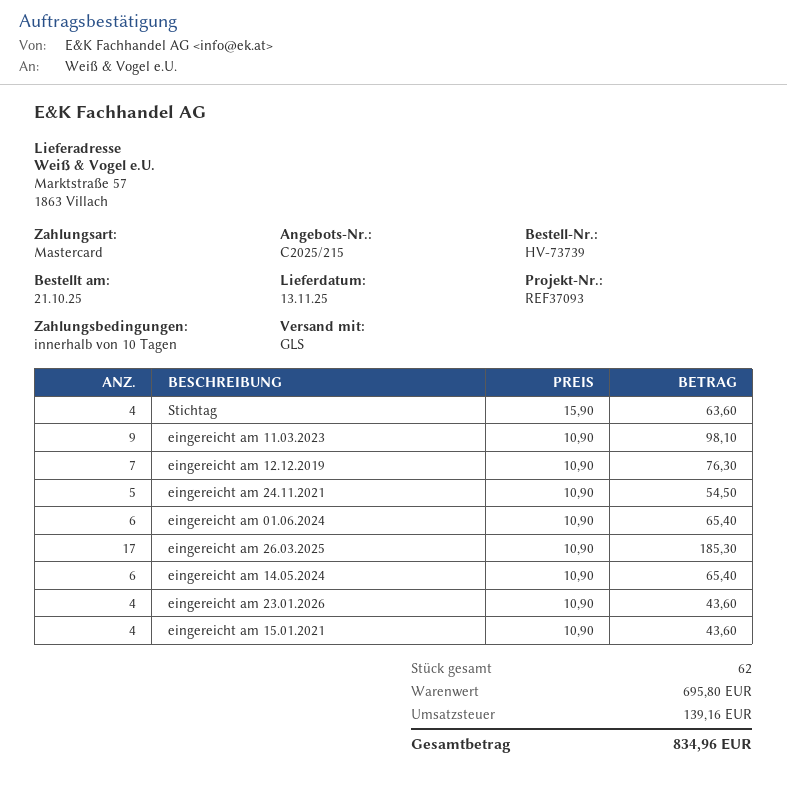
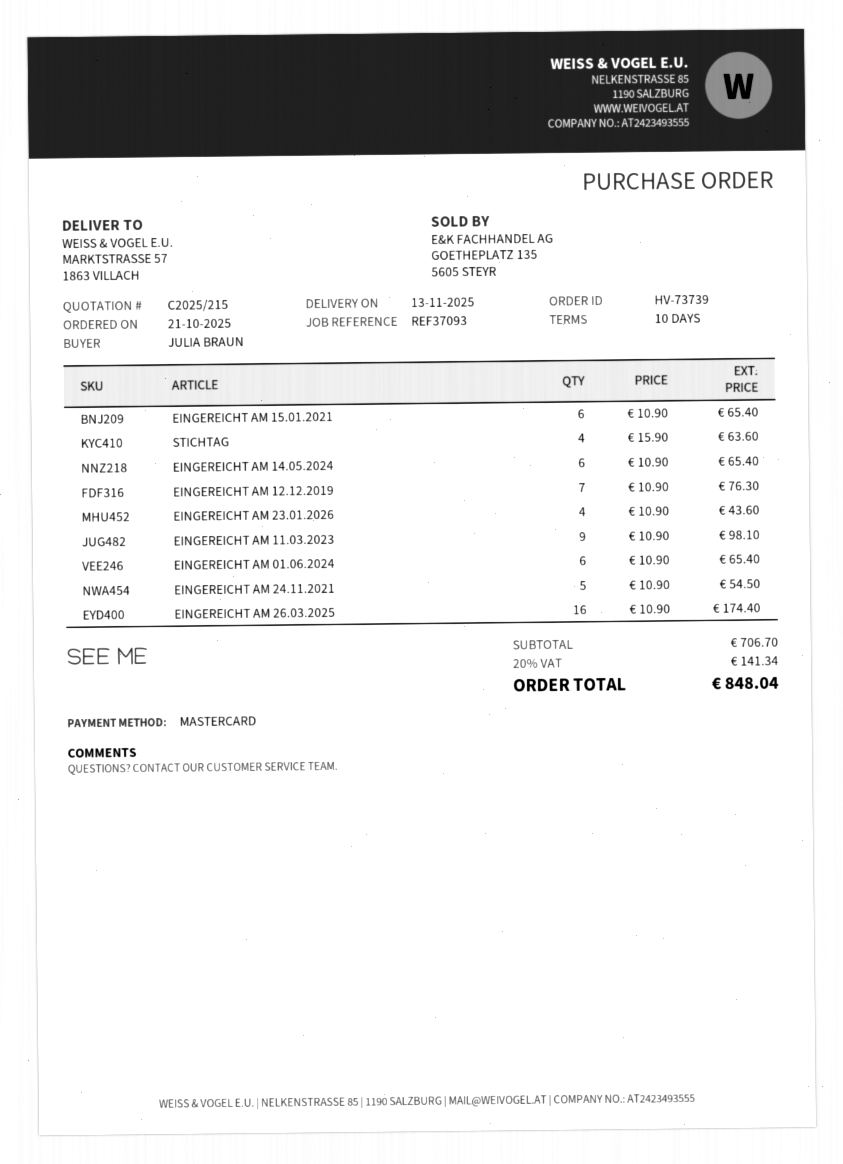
eingereicht am 26.03.2025: 17 x 10.90 = 185.30 -> 16 x 10.90 = 174.40
eingereicht am 15.01.2021: 4 x 10.90 = 43.60 -> 6 x 10.90 = 65.40
subtotal: 695.80 -> 706.70
tax: 139.16 -> 141.34
total: 834.96 -> 848.04

